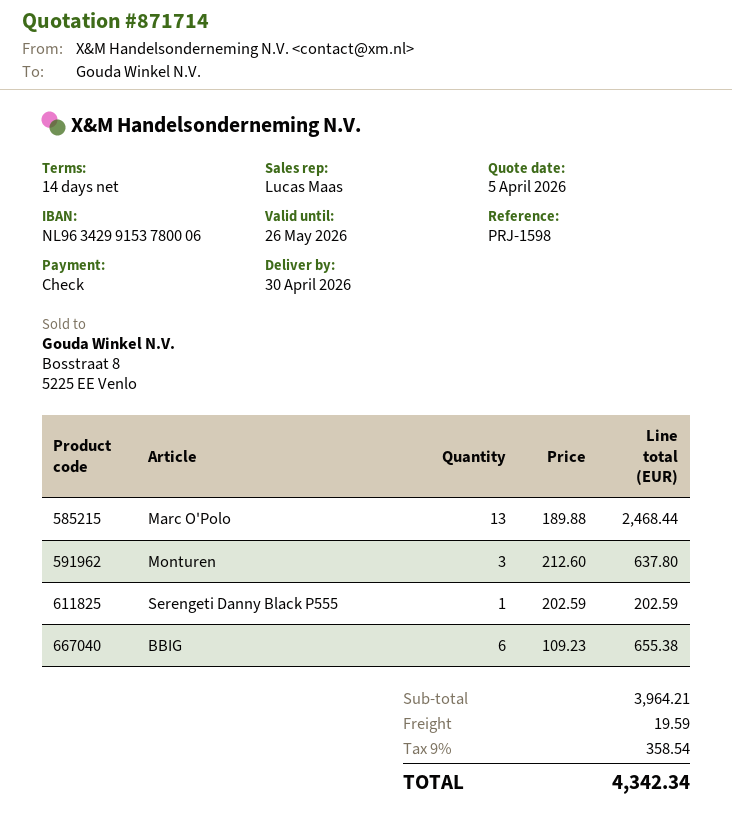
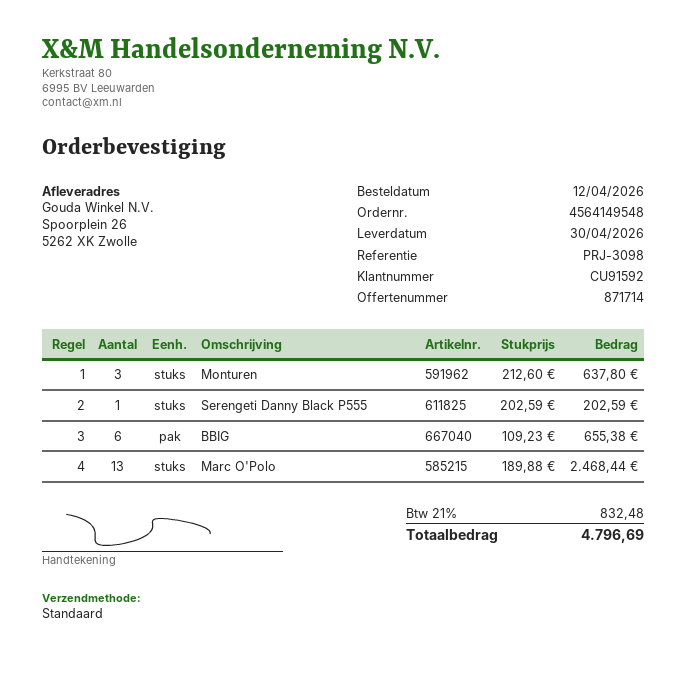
reference: PRJ-1598 -> PRJ-3098
shipping: 19.59 -> none
tax: 9% = 358.54 -> 21% = 832.48
total: 4342.34 -> 4796.69

